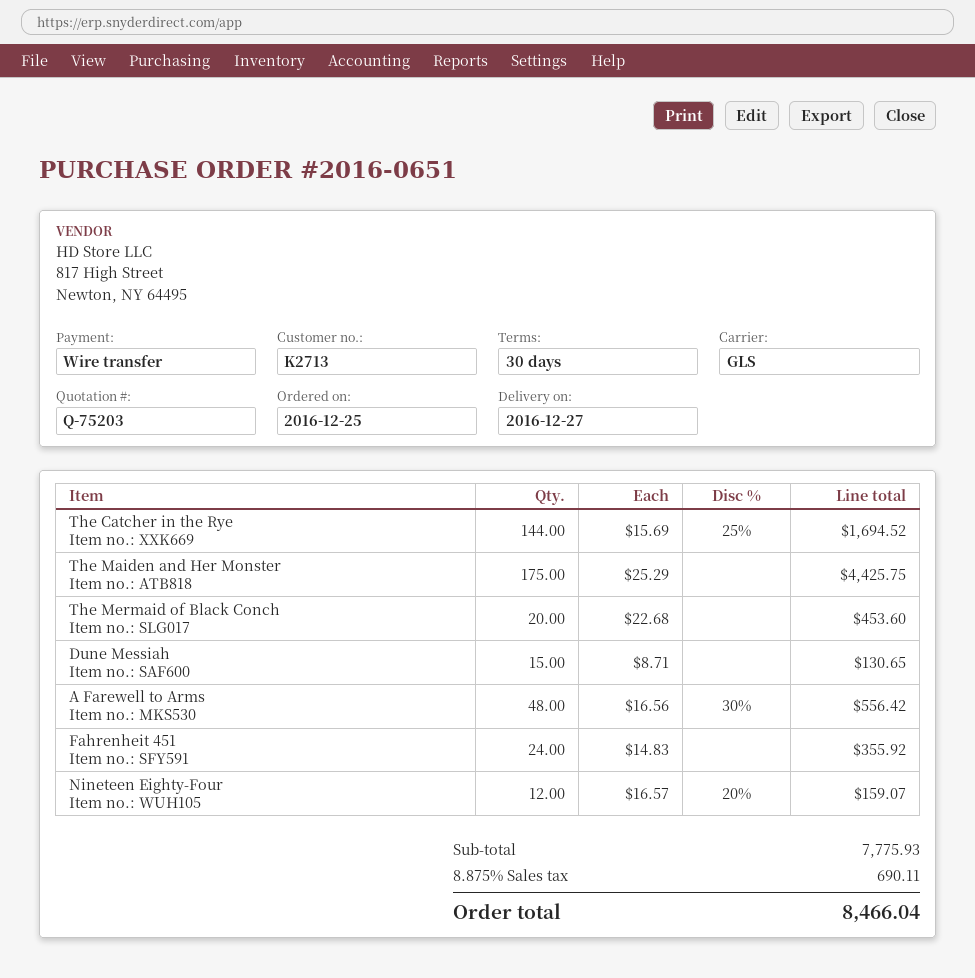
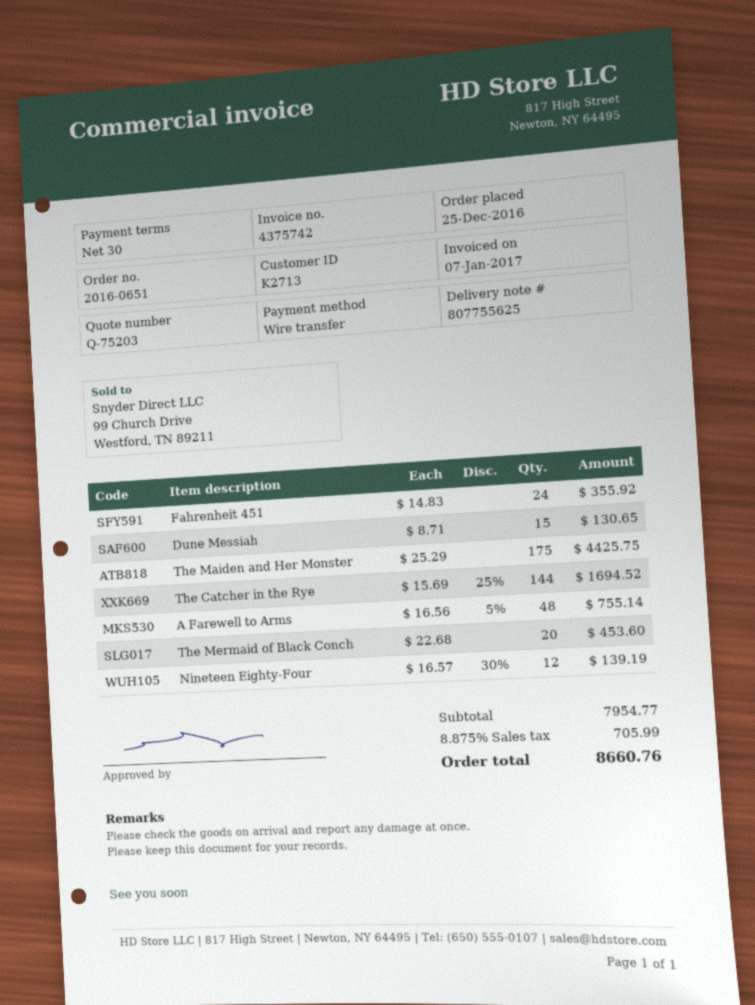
A Farewell to Arms: 48 x 16.56 - 30% = 556.42 -> 48 x 16.56 - 5% = 755.14
Nineteen Eighty-Four: 12 x 16.57 - 20% = 159.07 -> 12 x 16.57 - 30% = 139.19
subtotal: 7775.93 -> 7954.77
tax: 8.875% = 690.11 -> 8.875% = 705.99
total: 8466.04 -> 8660.76

